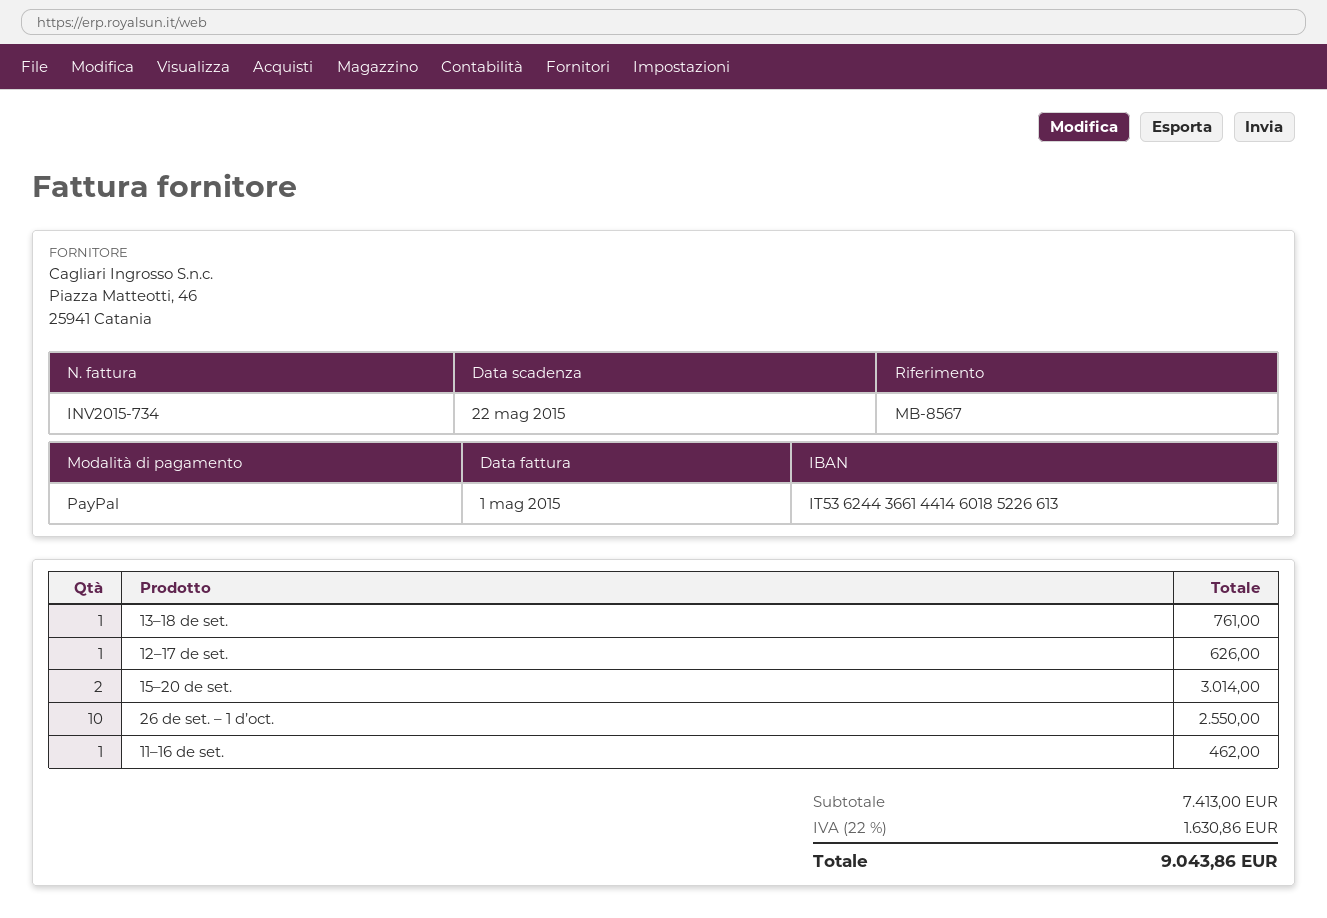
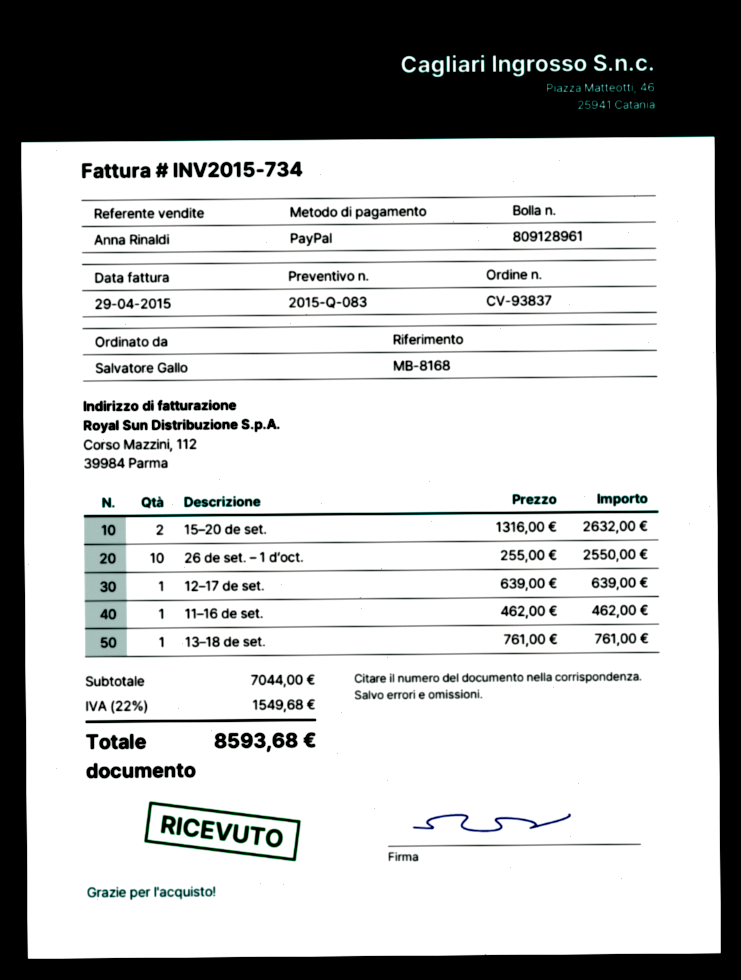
invoice date: 2015-05-01 -> 2015-04-29
reference: MB-8567 -> MB-8168
12–17 de set.: 1 for 626.00 -> 1 for 639.00
15–20 de set.: 2 for 3014.00 -> 2 for 2632.00
subtotal: 7413.00 -> 7044.00
tax: 22% = 1630.86 -> 22% = 1549.68
total: 9043.86 -> 8593.68

